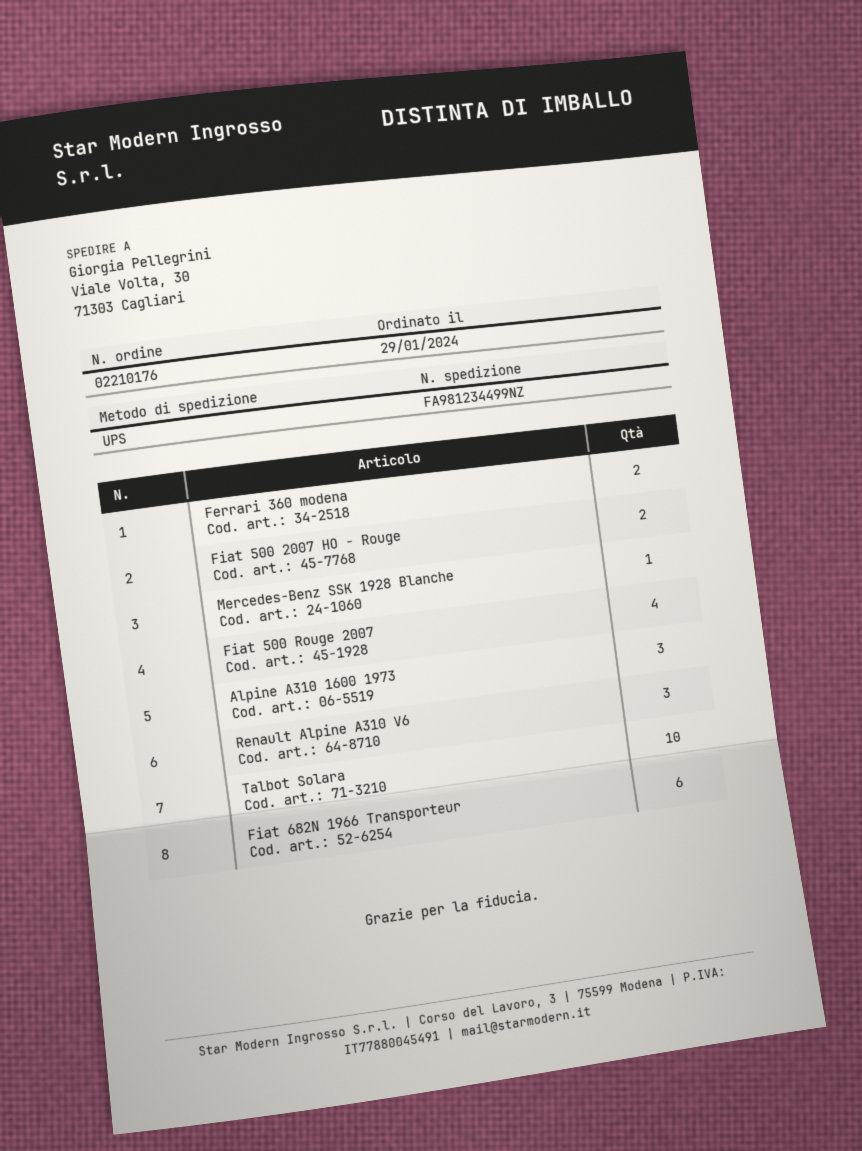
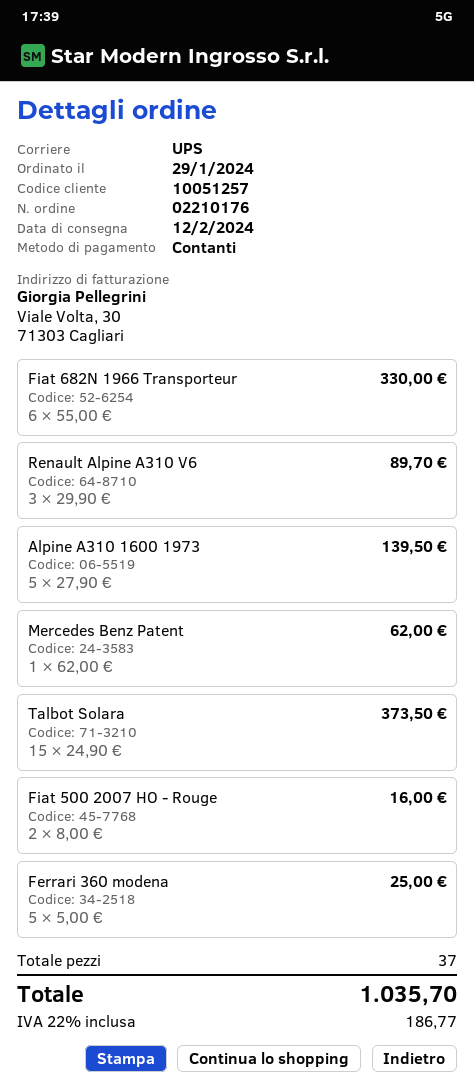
Ferrari 360 modena: 2 -> 5
Mercedes-Benz SSK 1928 Blanche: 1 -> none
Fiat 500 Rouge 2007: 4 -> none
Alpine A310 1600 1973: 3 -> 5
Talbot Solara: 10 -> 15
Mercedes Benz Patent: none -> 1

